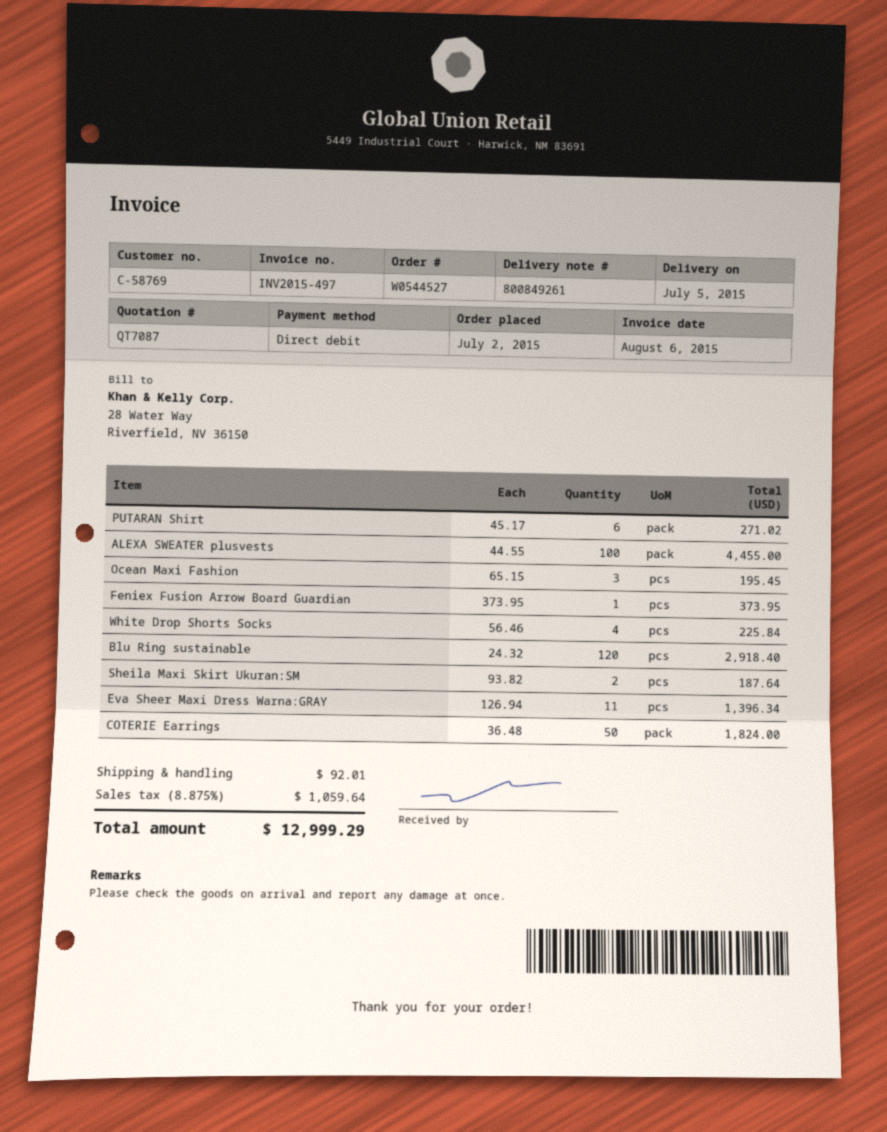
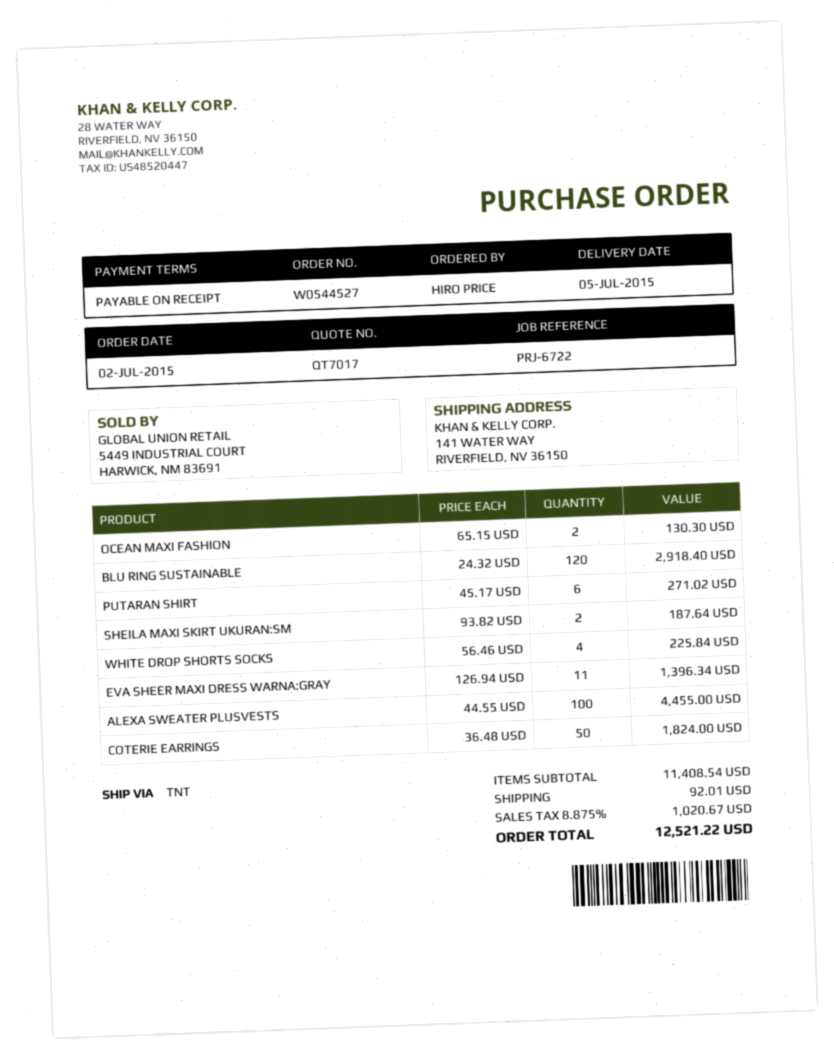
quote number: QT7087 -> QT7017
Ocean Maxi Fashion: 3 x 65.15 = 195.45 -> 2 x 65.15 = 130.30
Feniex Fusion Arrow Board Guardian: 1 x 373.95 = 373.95 -> none
tax: 8.875% = 1059.64 -> 8.875% = 1020.67
total: 12999.29 -> 12521.22

